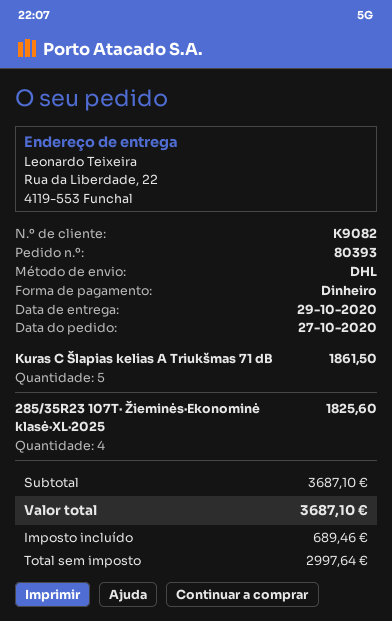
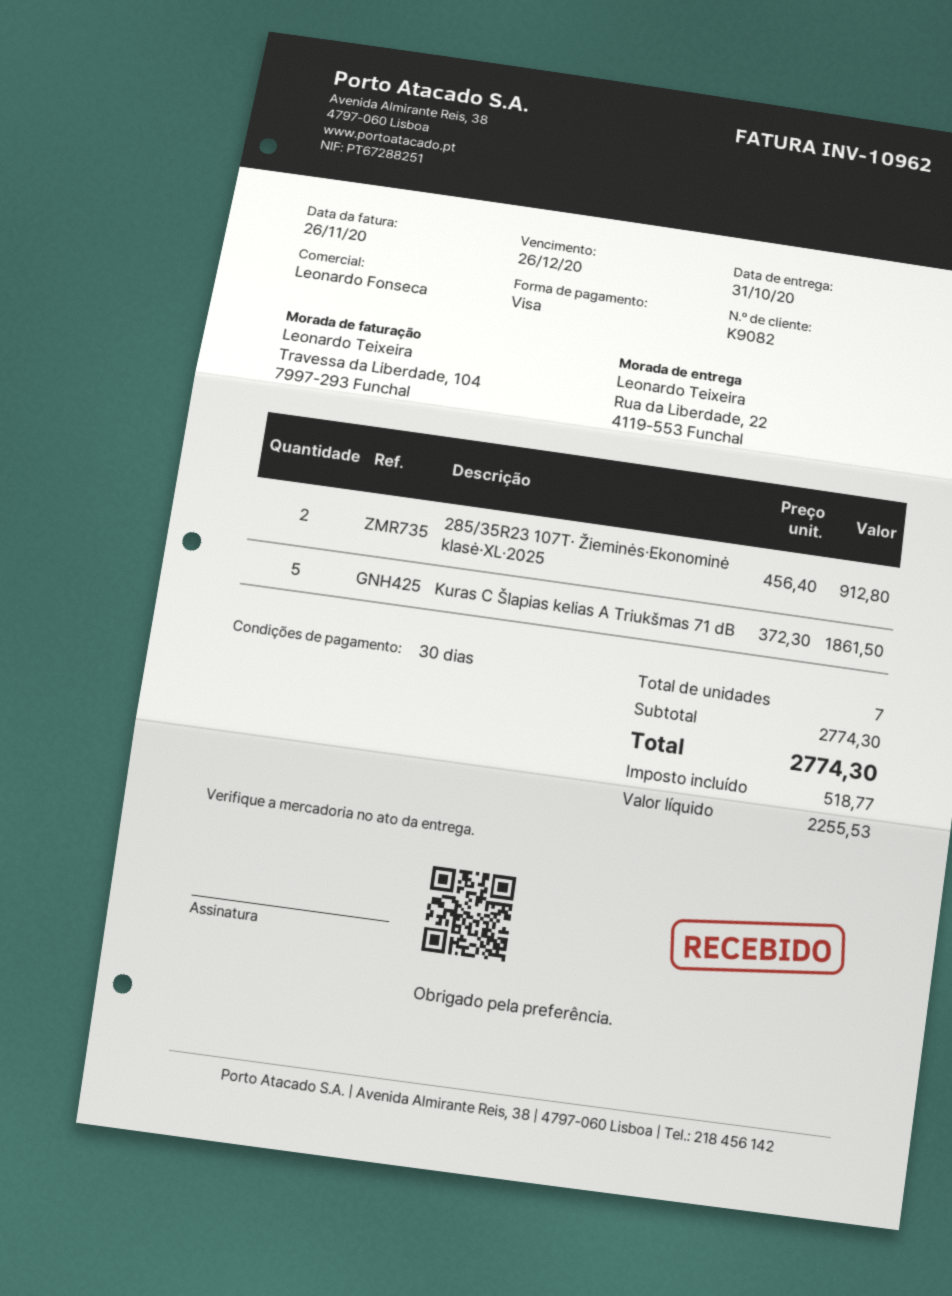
delivery date: 2020-10-29 -> 2020-10-31
payment method: cash -> Visa
285/35R23 107T· Žieminės·Ekonominė klasė·XL·2025: 4 for 1825.60 -> 2 for 912.80
subtotal: 3687.10 -> 2774.30
net: 2997.64 -> 2255.53
tax: 689.46 -> 518.77
total: 3687.10 -> 2774.30

